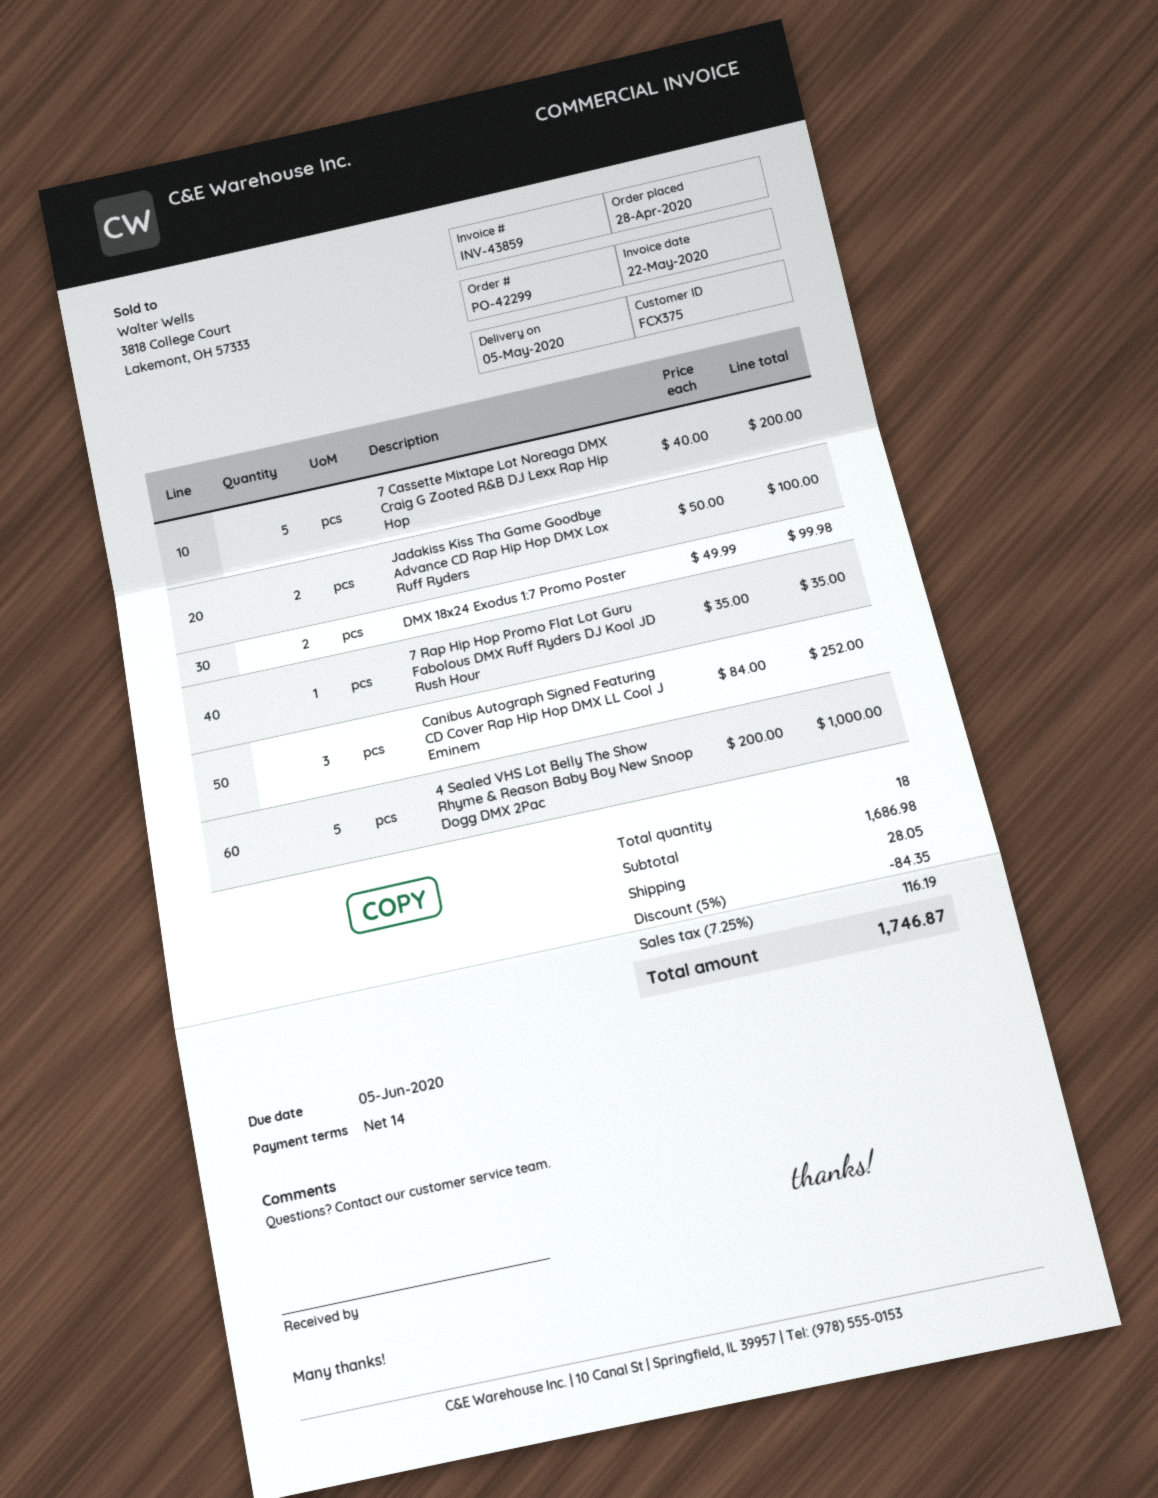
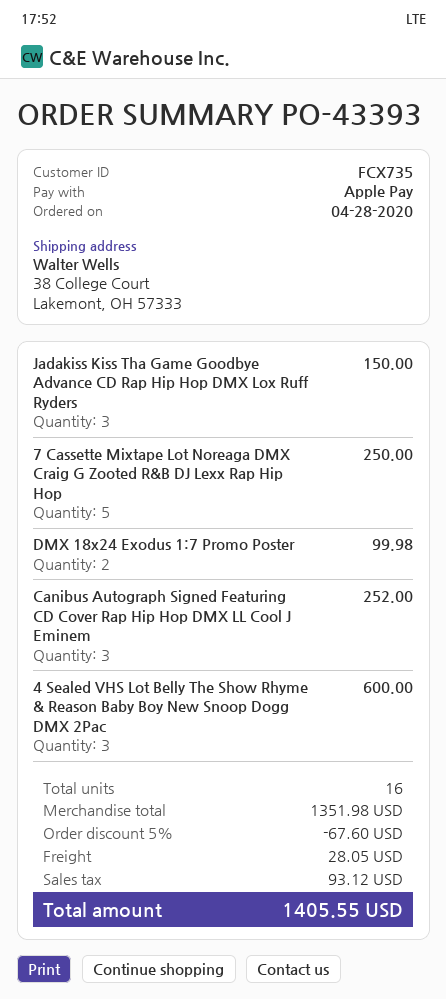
order number: PO-42299 -> PO-43393
customer number: FCX375 -> FCX735
7 Cassette Mixtape Lot Noreaga DMX Craig G Zooted R&B DJ Lexx Rap Hip Hop: 5 for 200.00 -> 5 for 250.00
Jadakiss Kiss Tha Game Goodbye Advance CD Rap Hip Hop DMX Lox Ruff Ryders: 2 for 100.00 -> 3 for 150.00
7 Rap Hip Hop Promo Flat Lot Guru Fabolous DMX Ruff Ryders DJ Kool JD Rush Hour: 1 for 35.00 -> none
4 Sealed VHS Lot Belly The Show Rhyme & Reason Baby Boy New Snoop Dogg DMX 2Pac: 5 for 1000.00 -> 3 for 600.00
total quantity: 18 -> 16
subtotal: 1686.98 -> 1351.98
discount: 5% = 84.35 -> 5% = 67.60
tax: 116.19 -> 93.12
total: 1746.87 -> 1405.55

